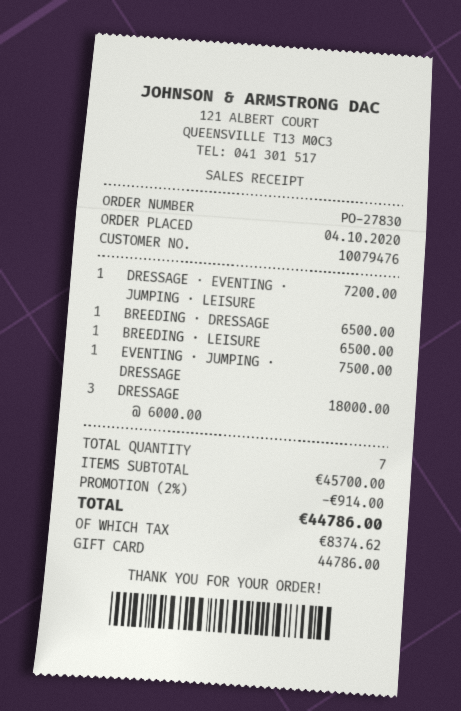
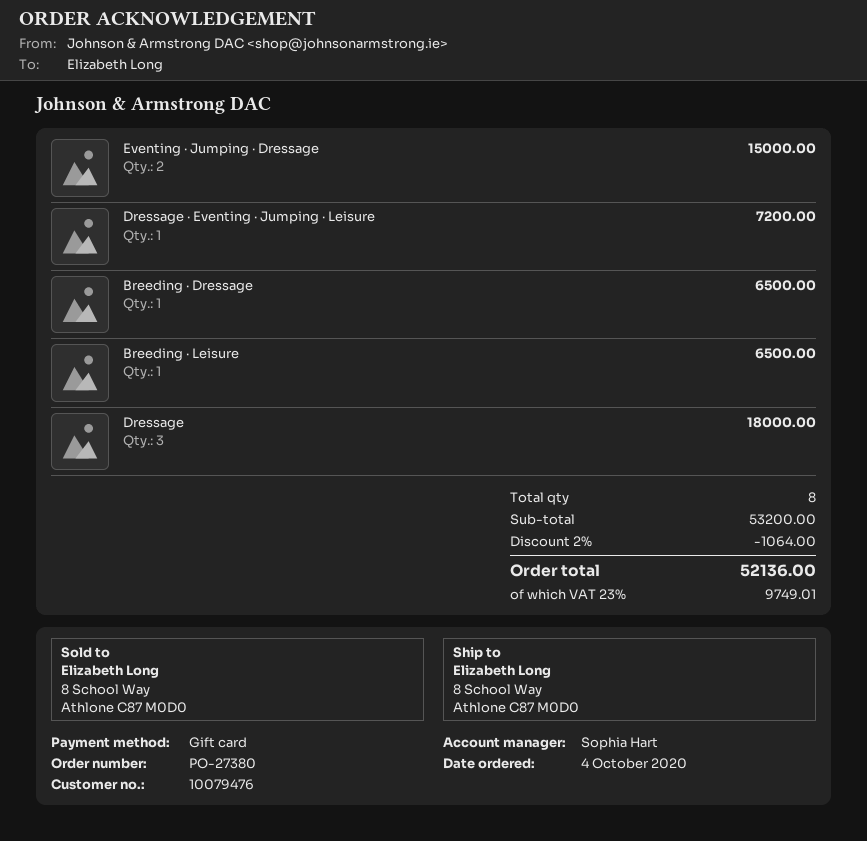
order number: PO-27830 -> PO-27380
EVENTING · JUMPING · DRESSAGE: 1 for 7500.00 -> 2 for 15000.00
total quantity: 7 -> 8
subtotal: 45700.00 -> 53200.00
discount: 2% = 914.00 -> 2% = 1064.00
tax: 8374.62 -> 9749.01
total: 44786.00 -> 52136.00

